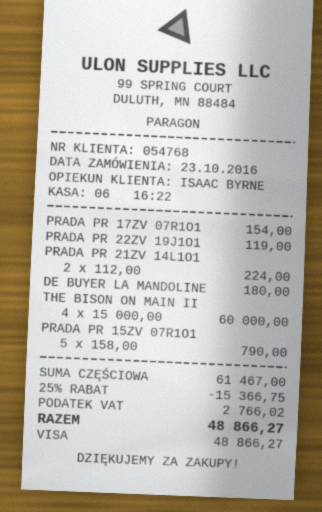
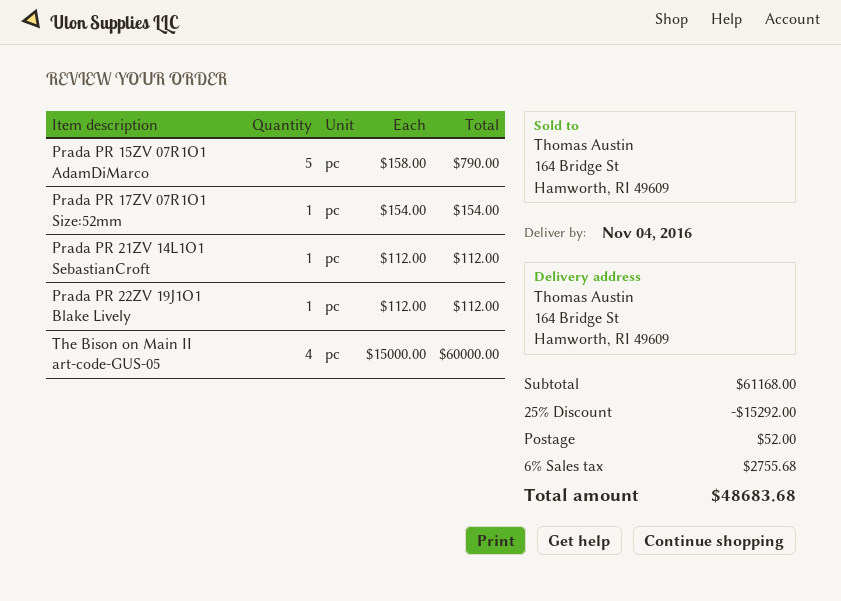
PRADA PR 22ZV 19J1O1: 1 x 119.00 = 119.00 -> 1 x 112.00 = 112.00
PRADA PR 21ZV 14L1O1: 2 x 112.00 = 224.00 -> 1 x 112.00 = 112.00
DE BUYER LA MANDOLINE: 1 x 180.00 = 180.00 -> none
subtotal: 61467.00 -> 61168.00
discount: 25% = 15366.75 -> 25% = 15292.00
shipping: none -> 52.00
tax: 2766.02 -> 2755.68
total: 48866.27 -> 48683.68

